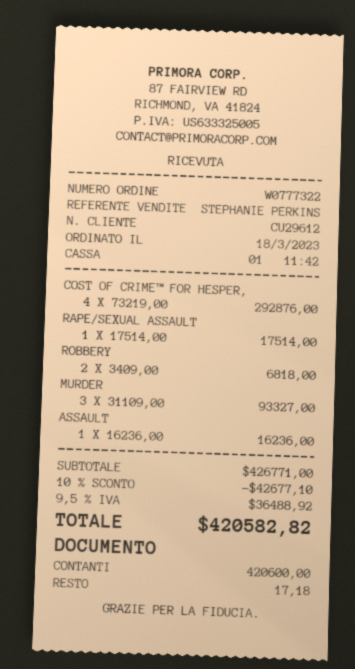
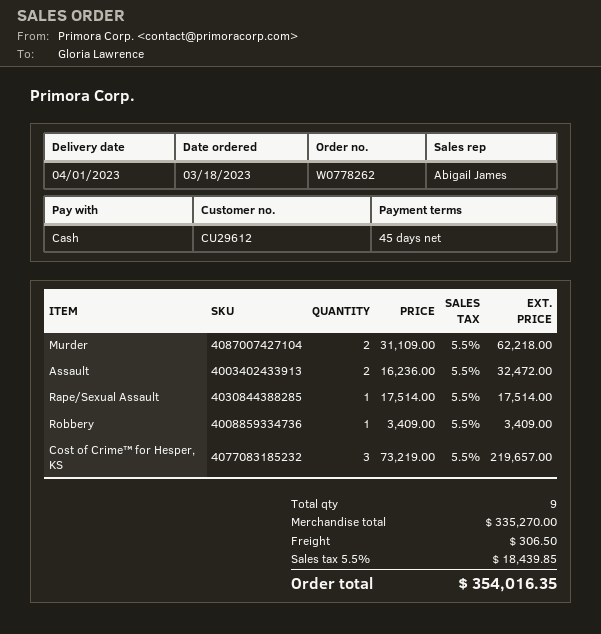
order number: W0777322 -> W0778262
sales rep: STEPHANIE PERKINS -> Abigail James
COST OF CRIME™ FOR HESPER,: 4 x 73219.00 = 292876.00 -> 3 x 73219.00 = 219657.00
ROBBERY: 2 x 3409.00 = 6818.00 -> 1 x 3409.00 = 3409.00
MURDER: 3 x 31109.00 = 93327.00 -> 2 x 31109.00 = 62218.00
ASSAULT: 1 x 16236.00 = 16236.00 -> 2 x 16236.00 = 32472.00
subtotal: 426771.00 -> 335270.00
discount: 10% = 42677.10 -> none
shipping: none -> 306.50
tax: 9.5% = 36488.92 -> 5.5% = 18439.85
total: 420582.82 -> 354016.35

